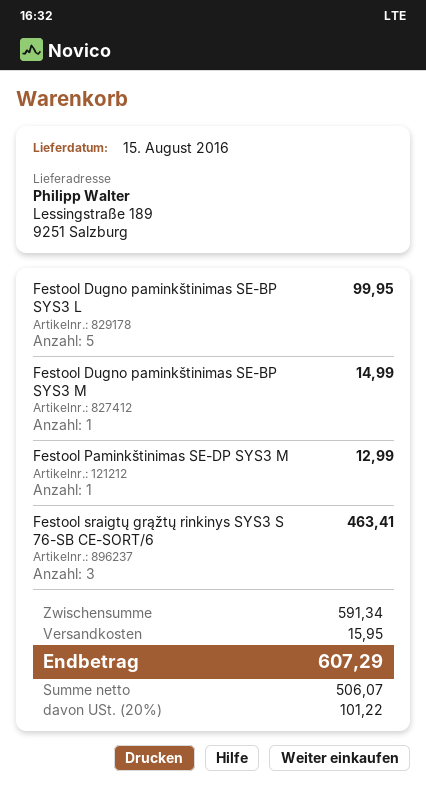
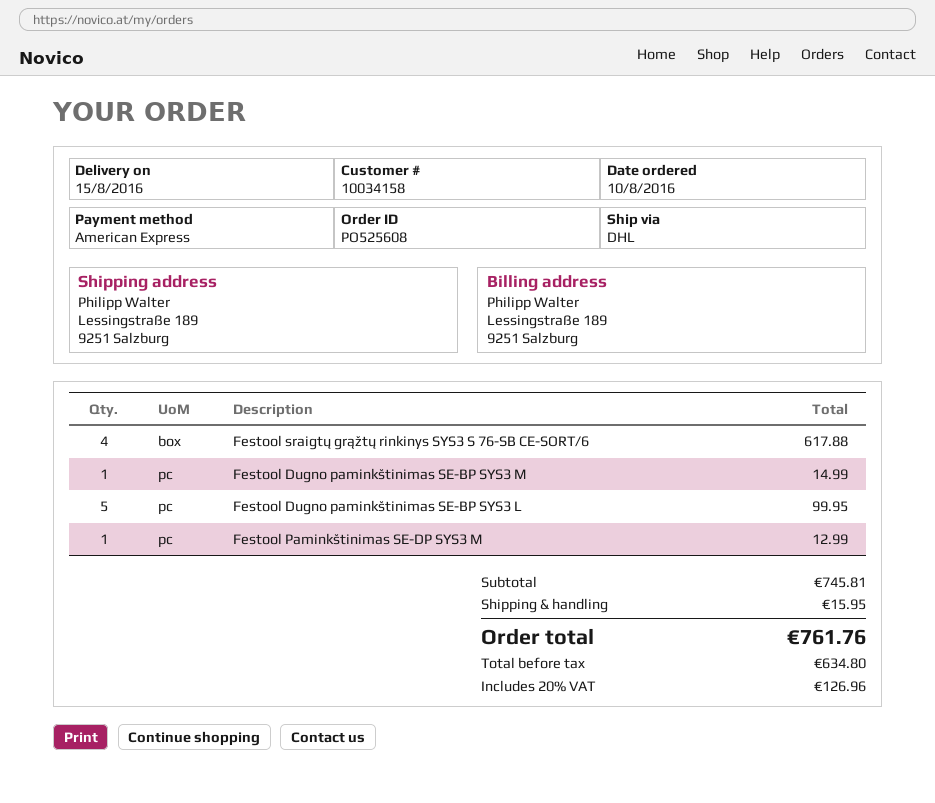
Festool sraigtų grąžtų rinkinys SYS3 S 76-SB CE-SORT/6: 3 for 463.41 -> 4 for 617.88
subtotal: 591.34 -> 745.81
net: 506.07 -> 634.80
tax: 20% = 101.22 -> 20% = 126.96
total: 607.29 -> 761.76

